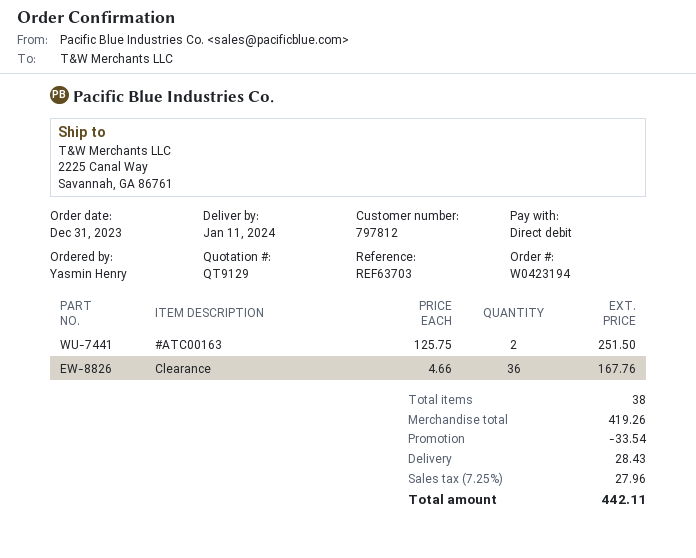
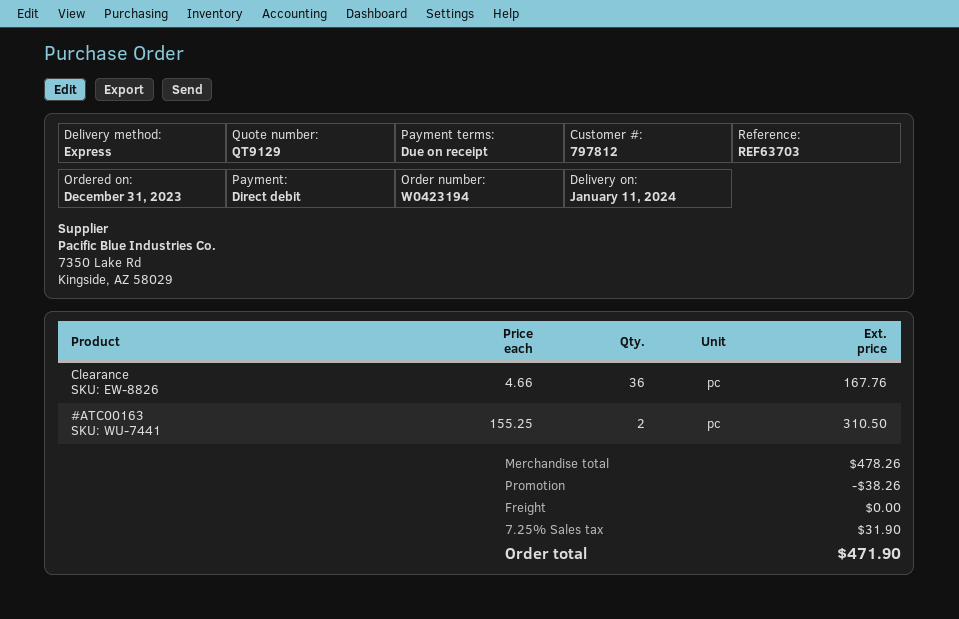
#ATC00163: 2 x 125.75 = 251.50 -> 2 x 155.25 = 310.50
subtotal: 419.26 -> 478.26
discount: 33.54 -> 38.26
shipping: 28.43 -> 0.00
tax: 7.25% = 27.96 -> 7.25% = 31.90
total: 442.11 -> 471.90

